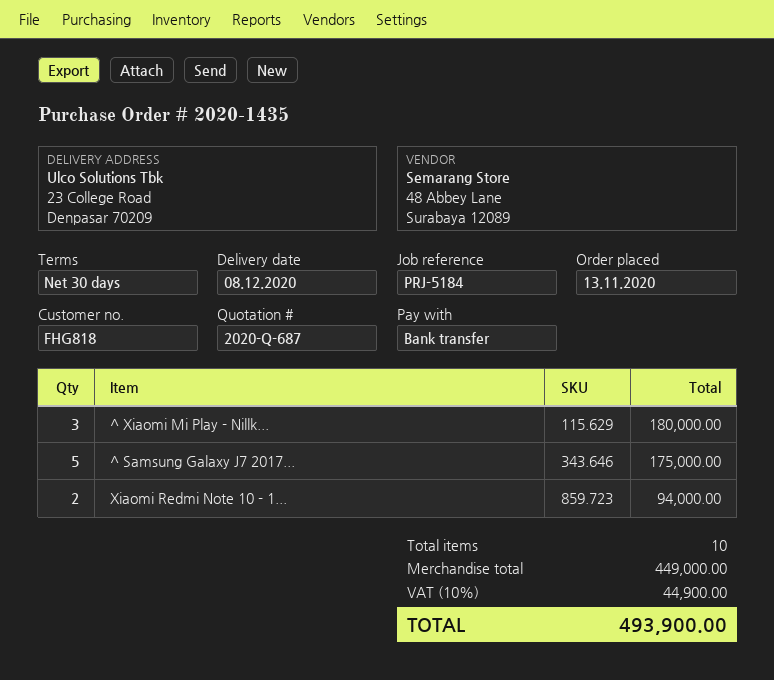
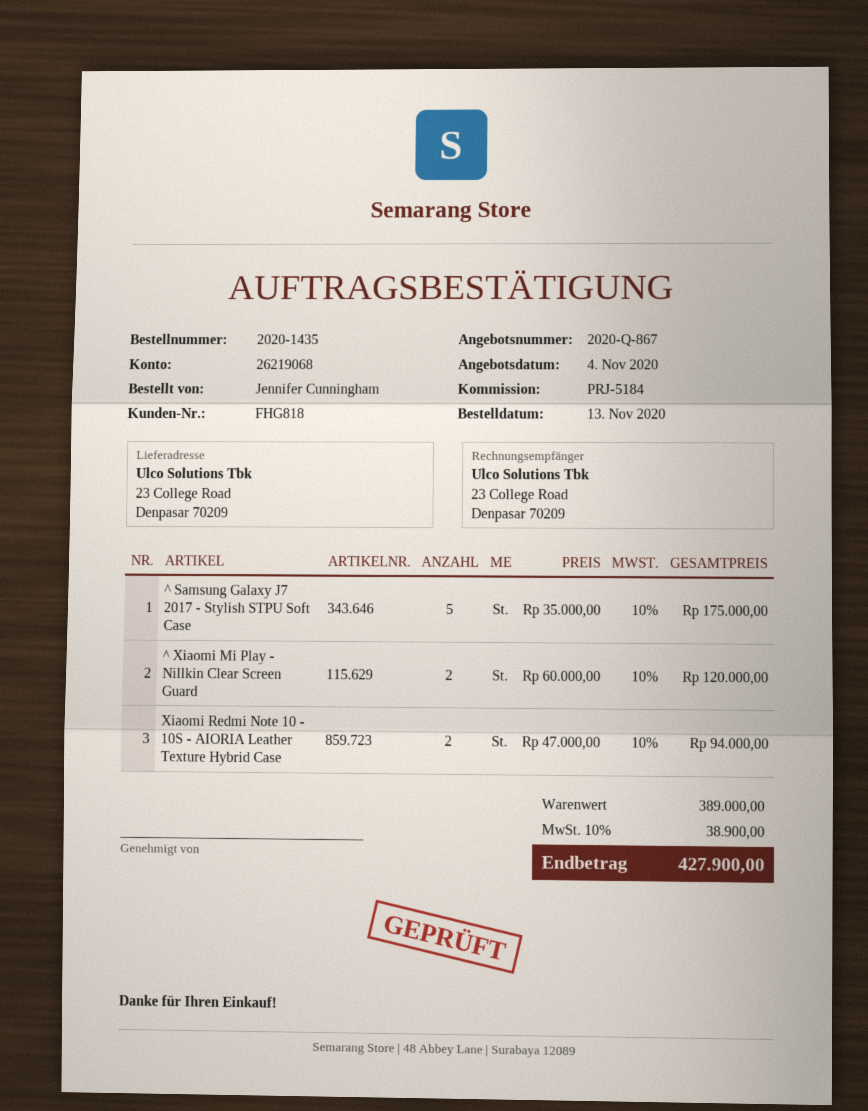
quote number: 2020-Q-687 -> 2020-Q-867
^ Xiaomi Mi Play - Nillk...: 3 for 180000.00 -> 2 for 120000.00
subtotal: 449000.00 -> 389000.00
tax: 10% = 44900.00 -> 10% = 38900.00
total: 493900.00 -> 427900.00

